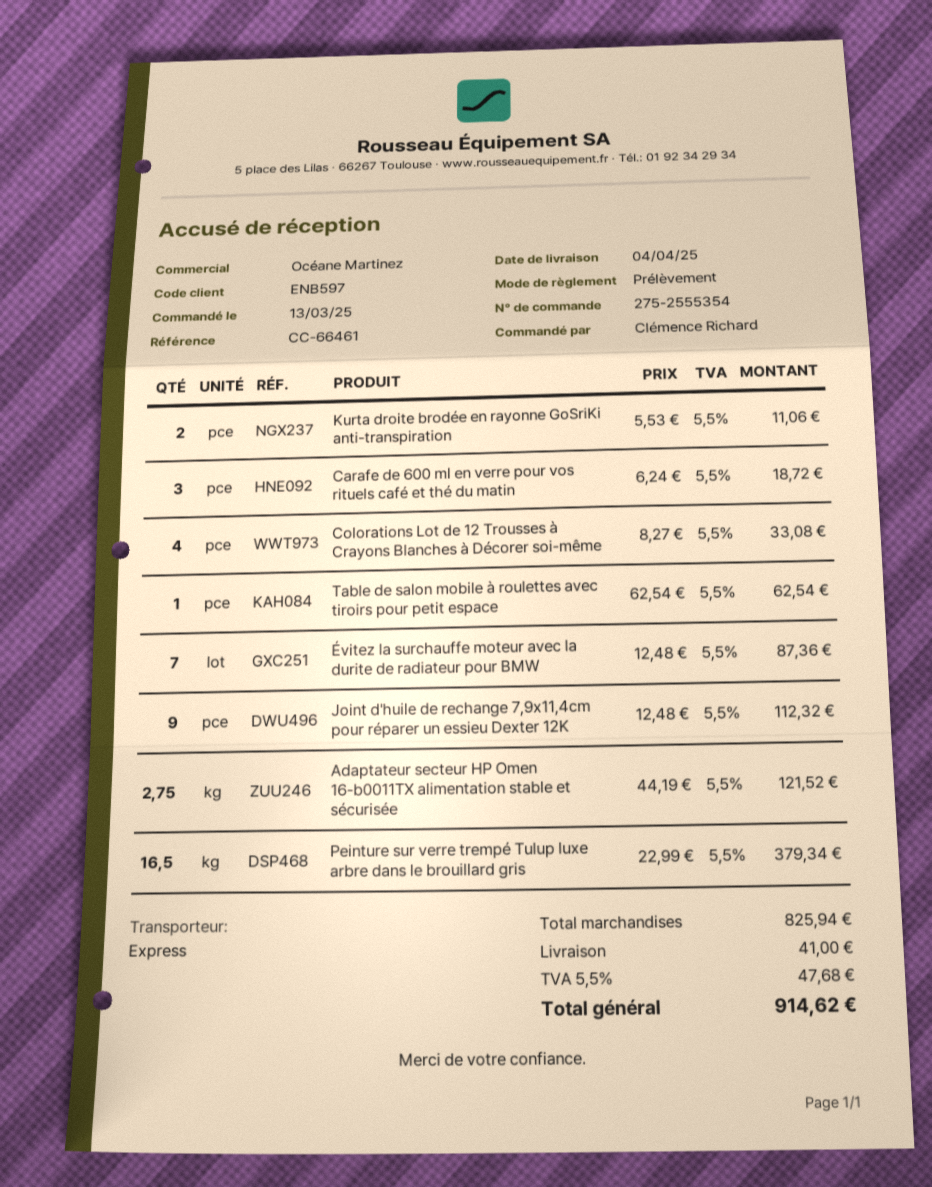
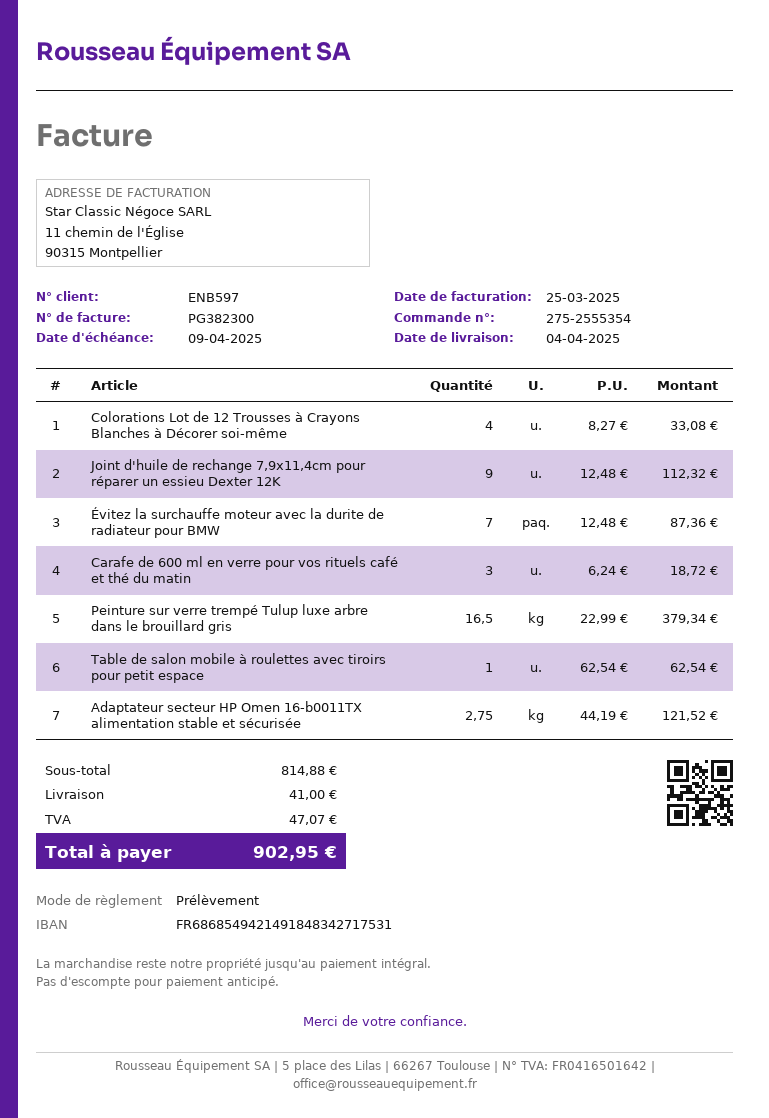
Kurta droite brodée en rayonne GoSriKi anti-transpiration: 2 x 5.53 = 11.06 -> none
subtotal: 825.94 -> 814.88
tax: 47.68 -> 47.07
total: 914.62 -> 902.95

